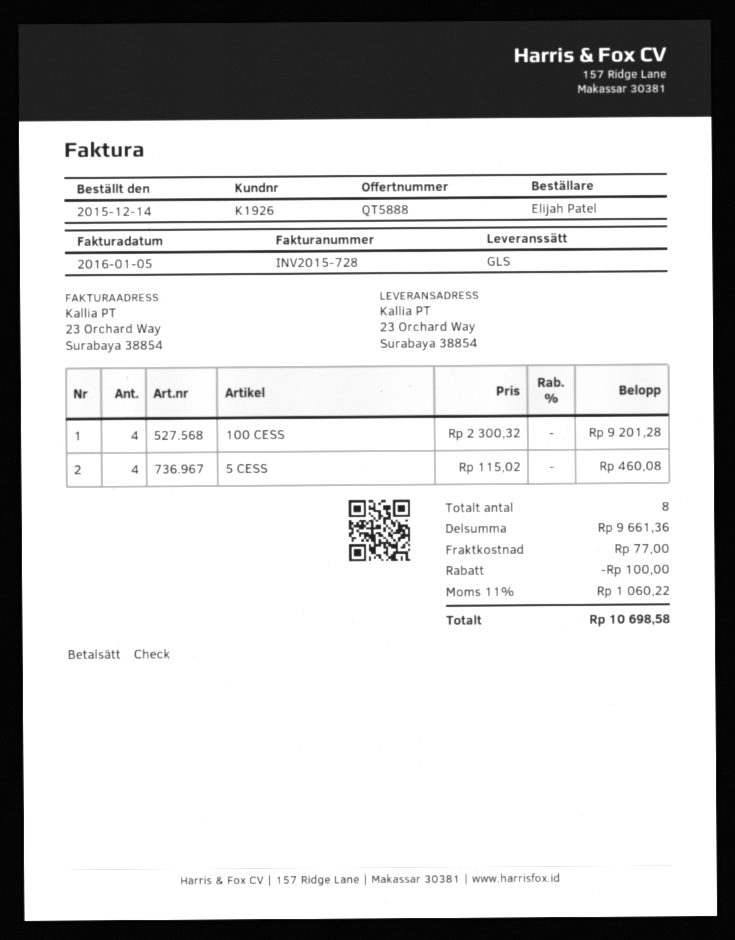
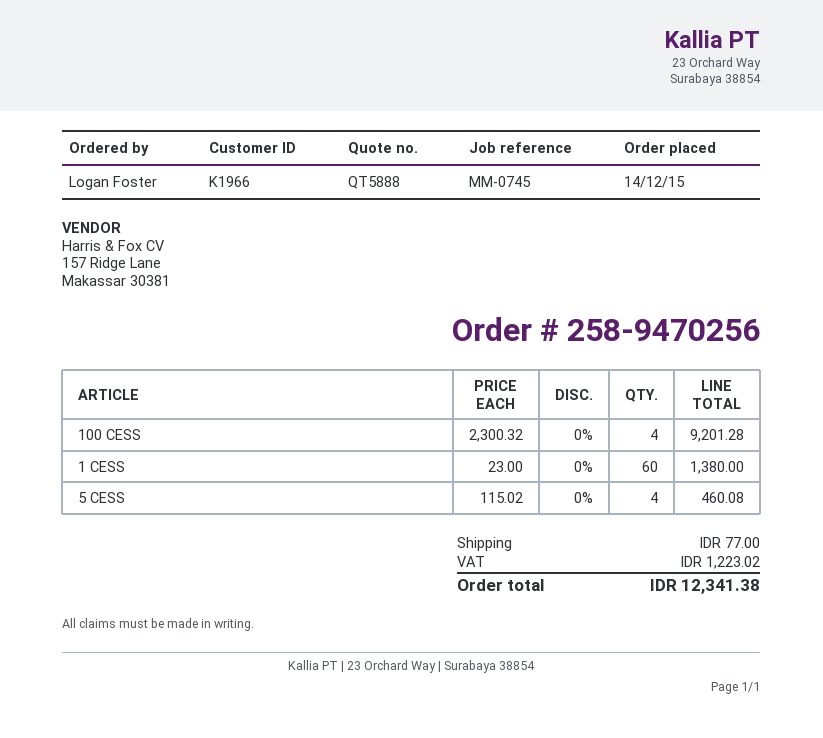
customer number: K1926 -> K1966
ordered by: Elijah Patel -> Logan Foster
1 CESS: none -> 60 x 23.00 = 1380.00
discount: 100.00 -> none
tax: 1060.22 -> 1223.02
total: 10698.58 -> 12341.38

